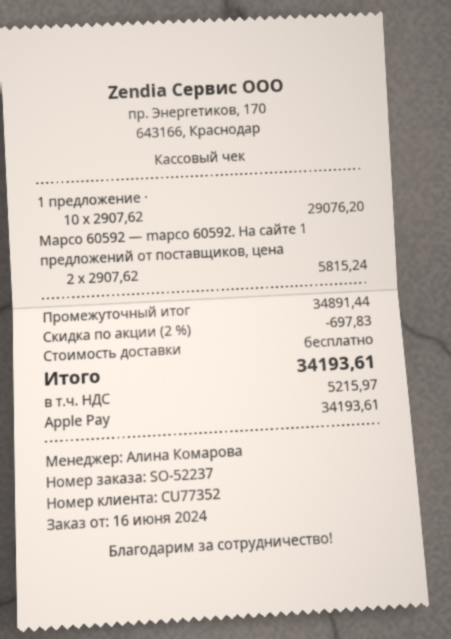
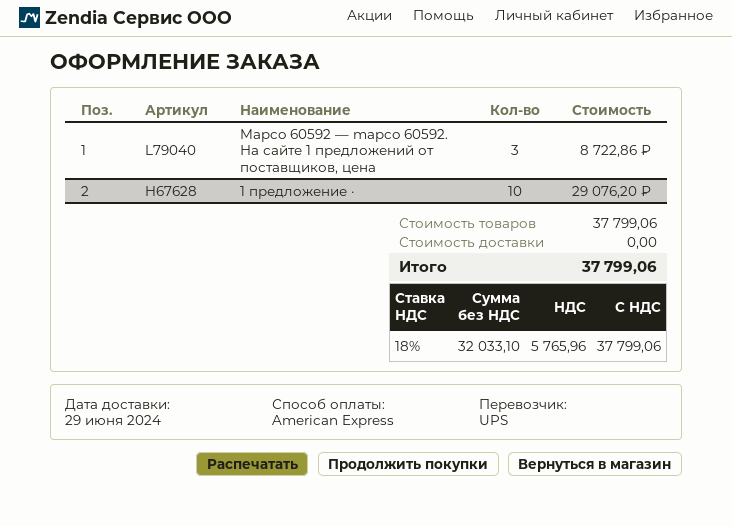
payment method: Apple Pay -> American Express
Mapco 60592 — mapco 60592. На сайте 1 предложений от поставщиков, цена: 2 for 5815.24 -> 3 for 8722.86
subtotal: 34891.44 -> 37799.06
discount: 2% = 697.83 -> none
tax: 5215.97 -> 5765.96
total: 34193.61 -> 37799.06

